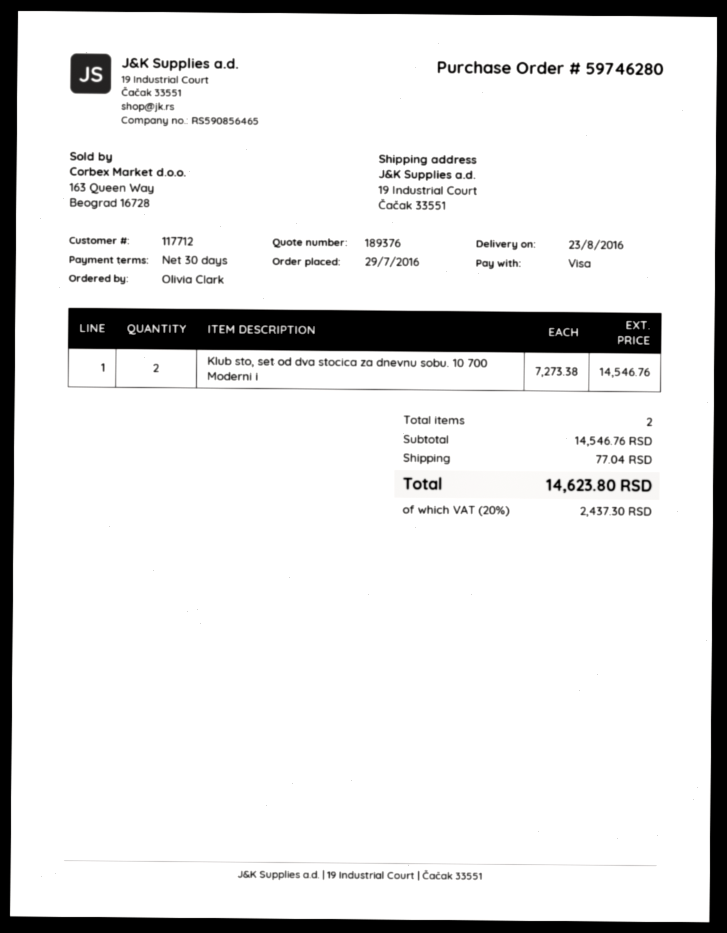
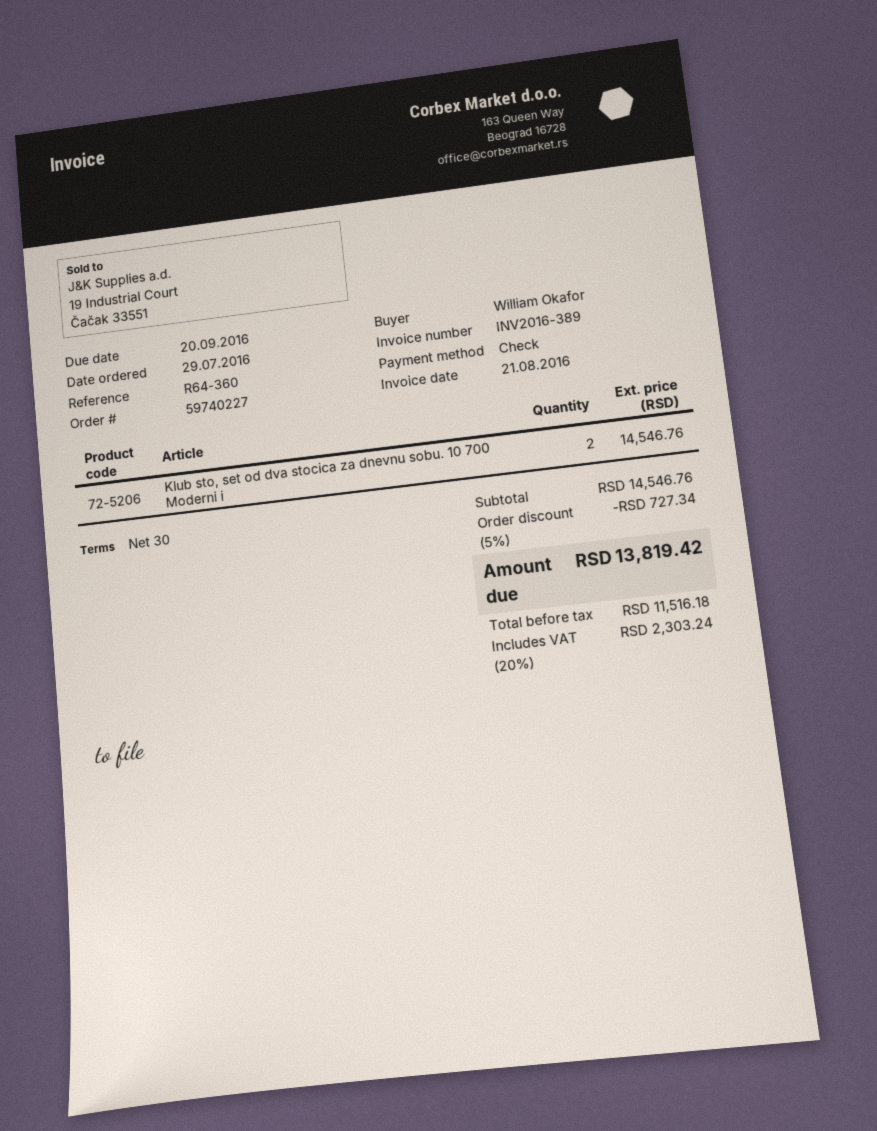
order number: 59746280 -> 59740227
ordered by: Olivia Clark -> William Okafor
payment method: Visa -> cheque
discount: none -> 5% = 727.34
shipping: 77.04 -> none
tax: 20% = 2437.30 -> 20% = 2303.24
total: 14623.80 -> 13819.42

